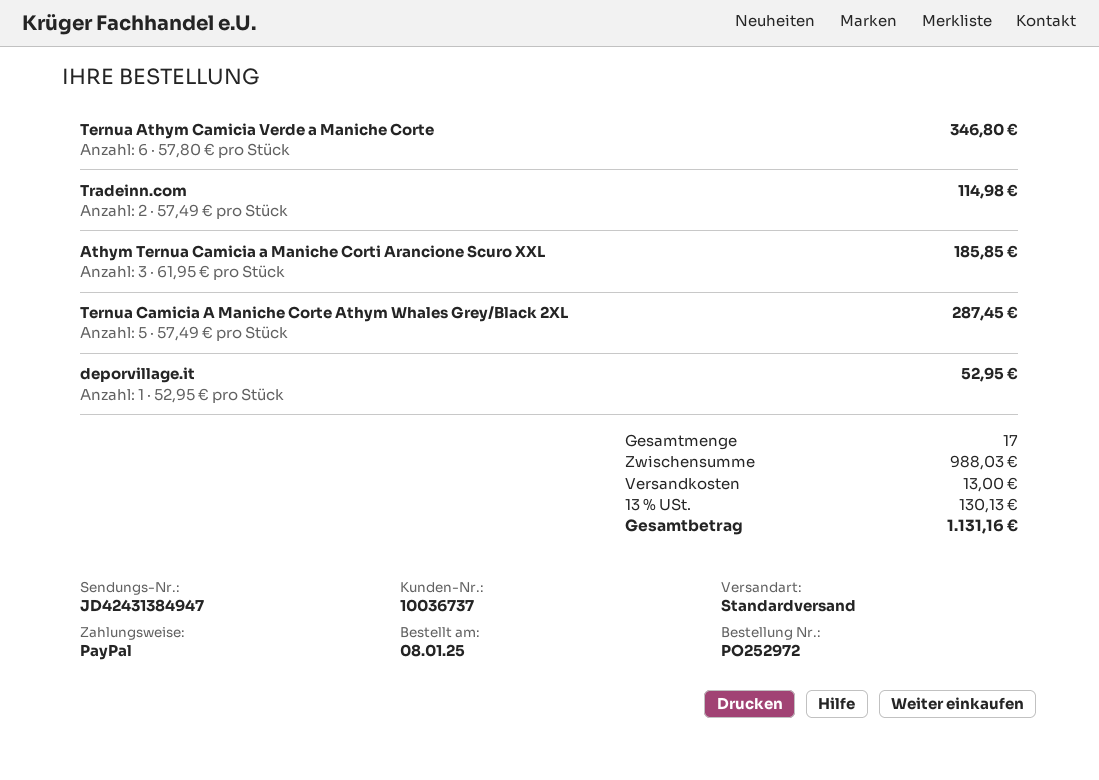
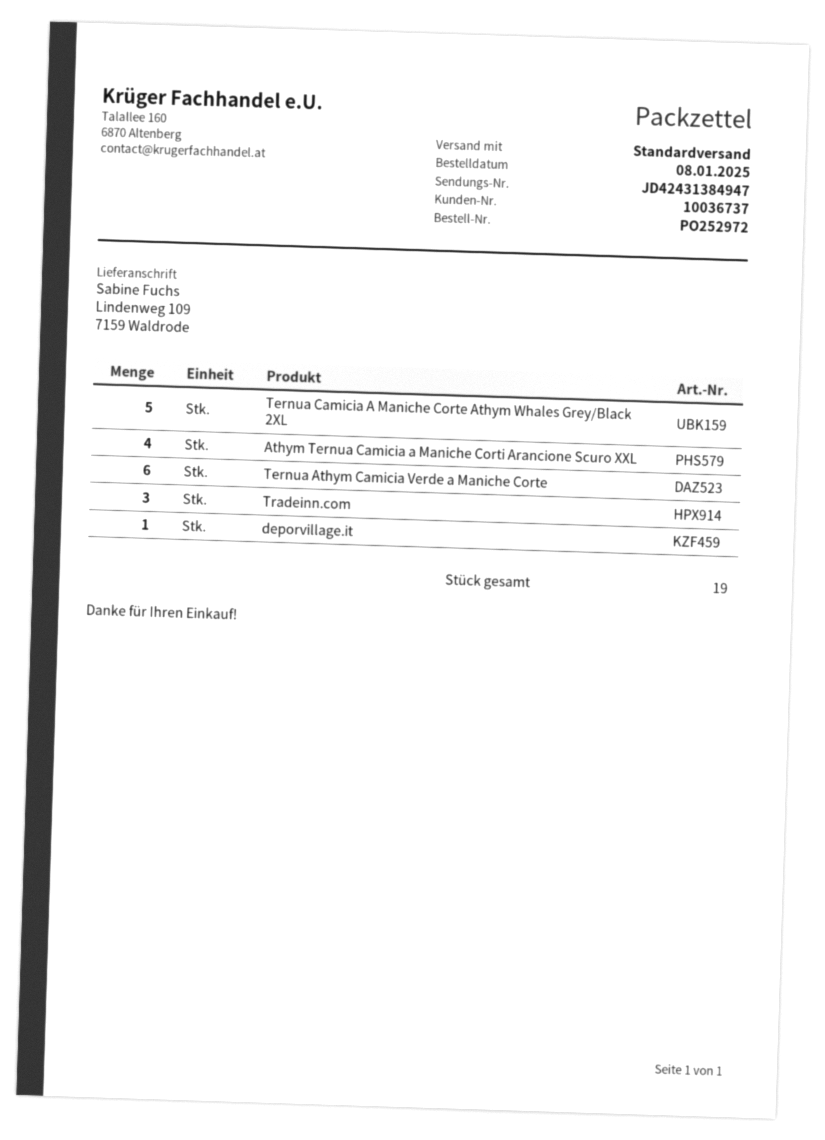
Tradeinn.com: 2 -> 3
Athym Ternua Camicia a Maniche Corti Arancione Scuro XXL: 3 -> 4
total quantity: 17 -> 19

